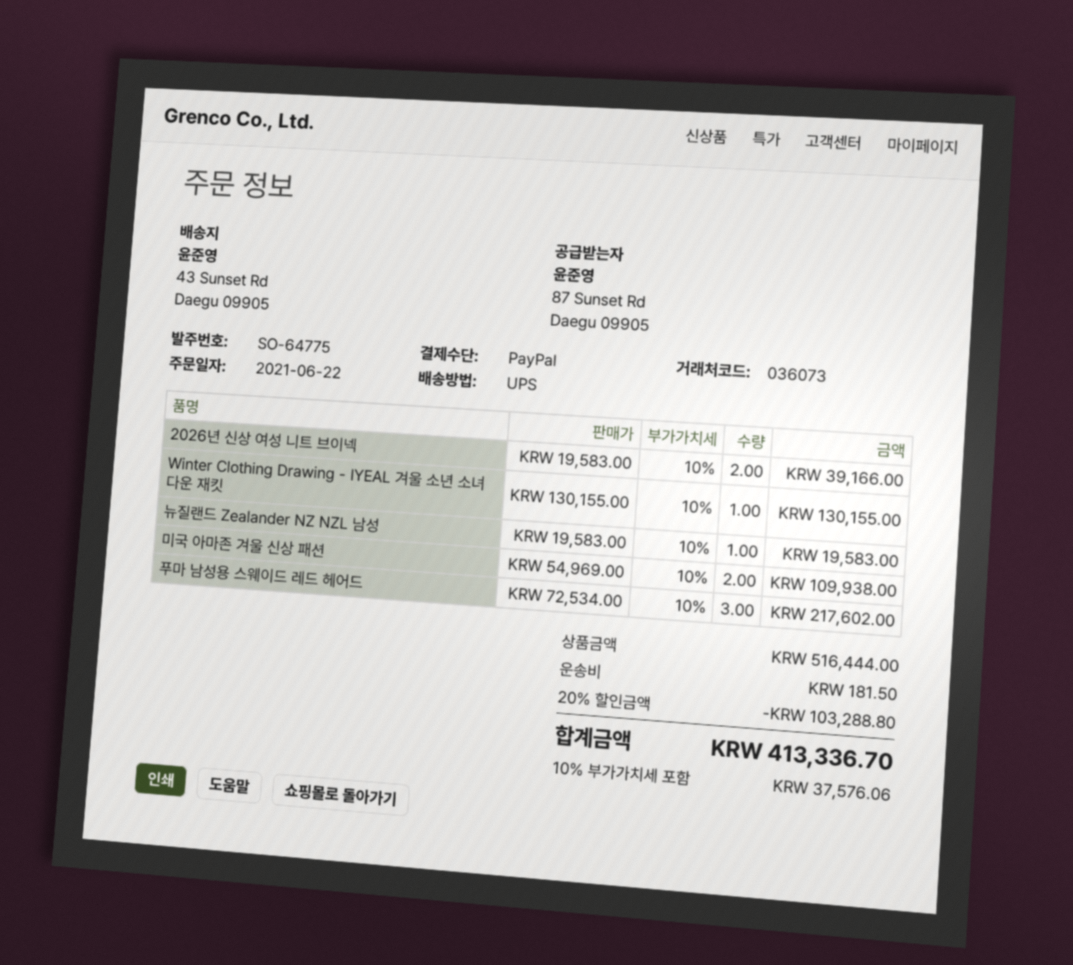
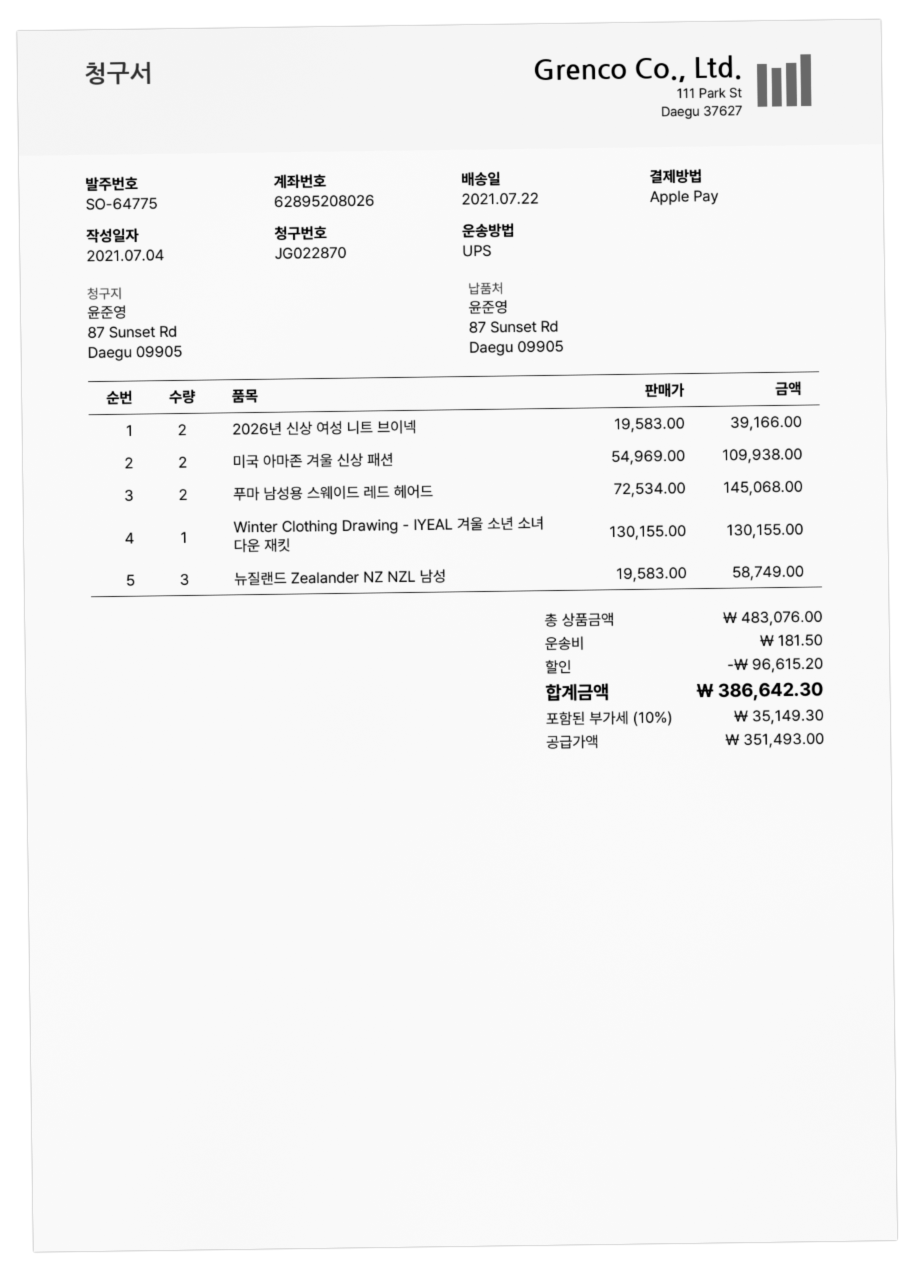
payment method: PayPal -> Apple Pay
ship to: 43 Sunset Rd, Daegu 09905 -> 87 Sunset Rd, Daegu 09905
뉴질랜드 Zealander NZ NZL 남성: 1 x 19583.00 = 19583.00 -> 3 x 19583.00 = 58749.00
푸마 남성용 스웨이드 레드 헤어드: 3 x 72534.00 = 217602.00 -> 2 x 72534.00 = 145068.00
subtotal: 516444.00 -> 483076.00
discount: 103288.80 -> 96615.20
tax: 10% = 37576.06 -> 10% = 35149.30
total: 413336.70 -> 386642.30

